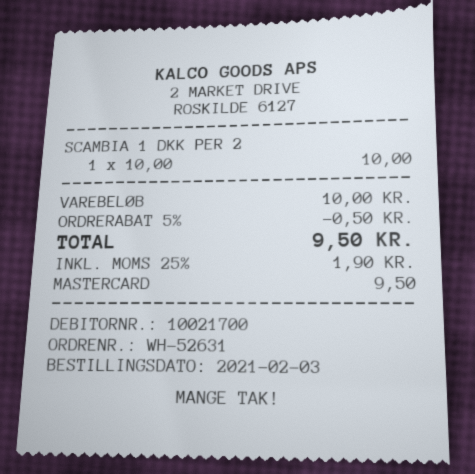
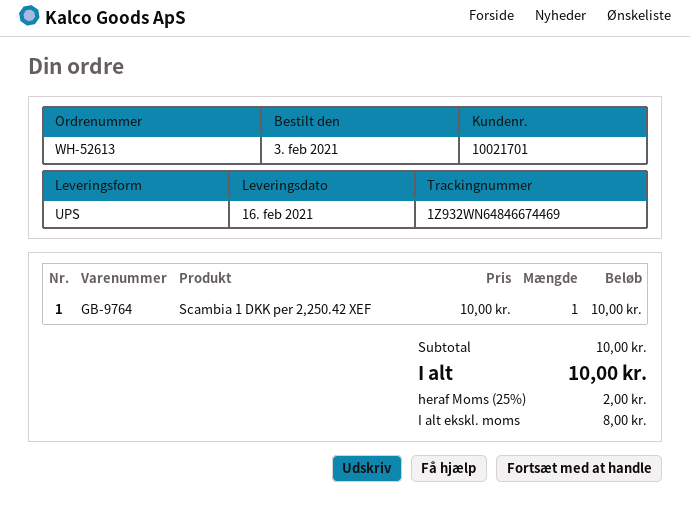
order number: WH-52631 -> WH-52613
customer number: 10021700 -> 10021701
discount: 5% = 0.50 -> none
tax: 25% = 1.90 -> 25% = 2.00
total: 9.50 -> 10.00

